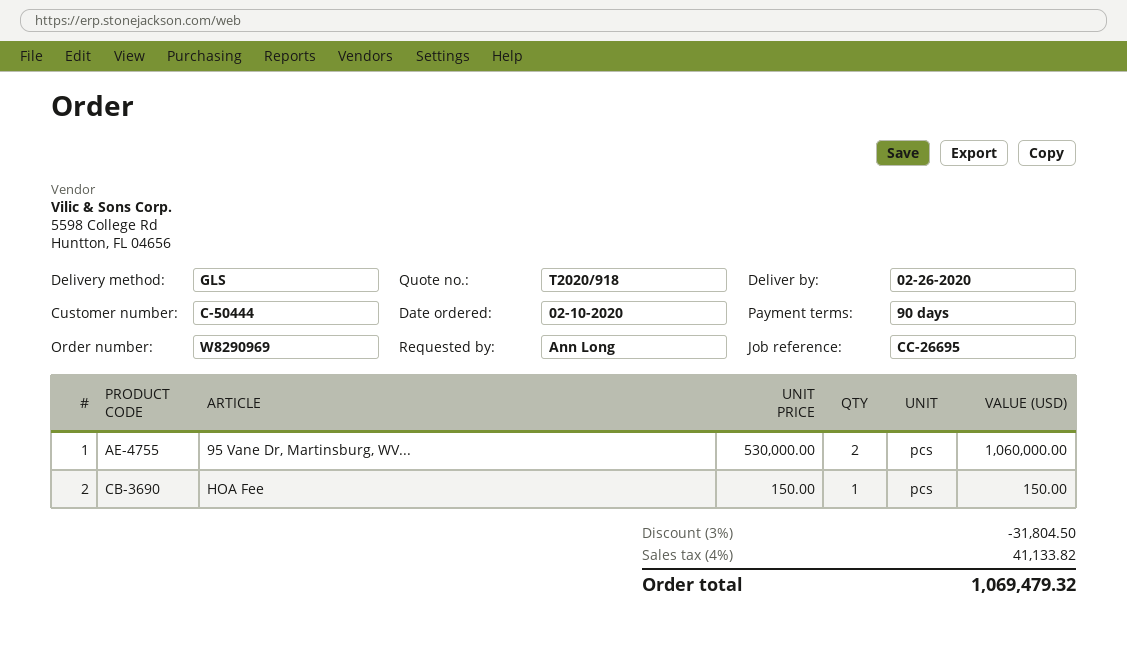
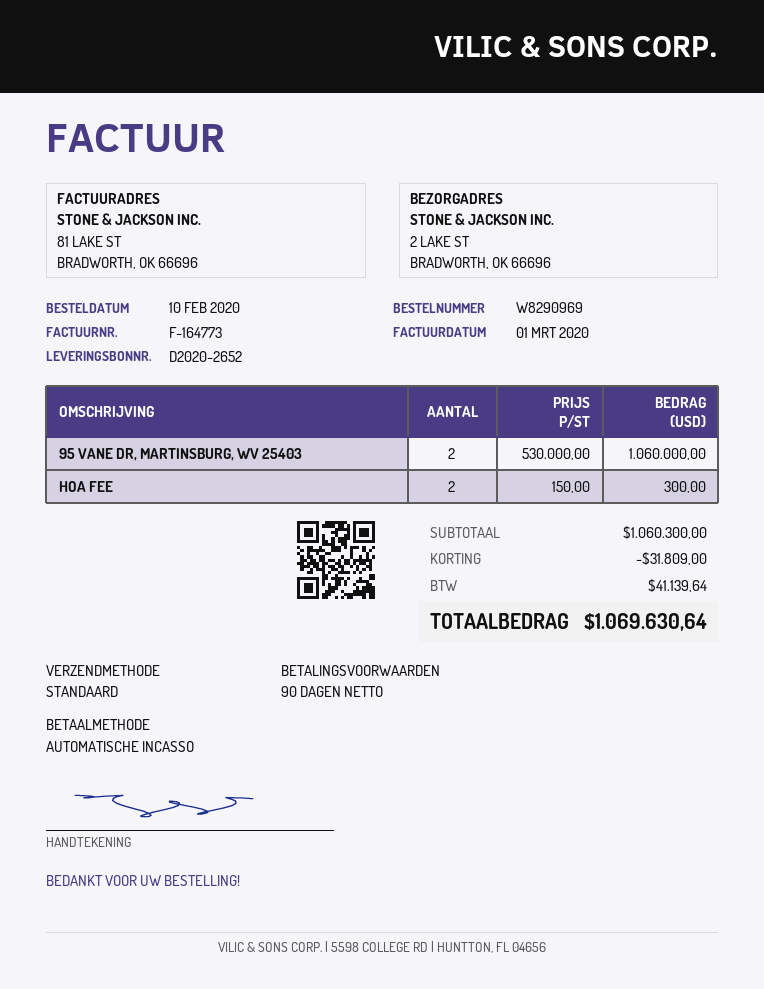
shipping method: GLS -> standard
HOA Fee: 1 x 150.00 = 150.00 -> 2 x 150.00 = 300.00
discount: 31804.50 -> 31809.00
tax: 41133.82 -> 41139.64
total: 1069479.32 -> 1069630.64

